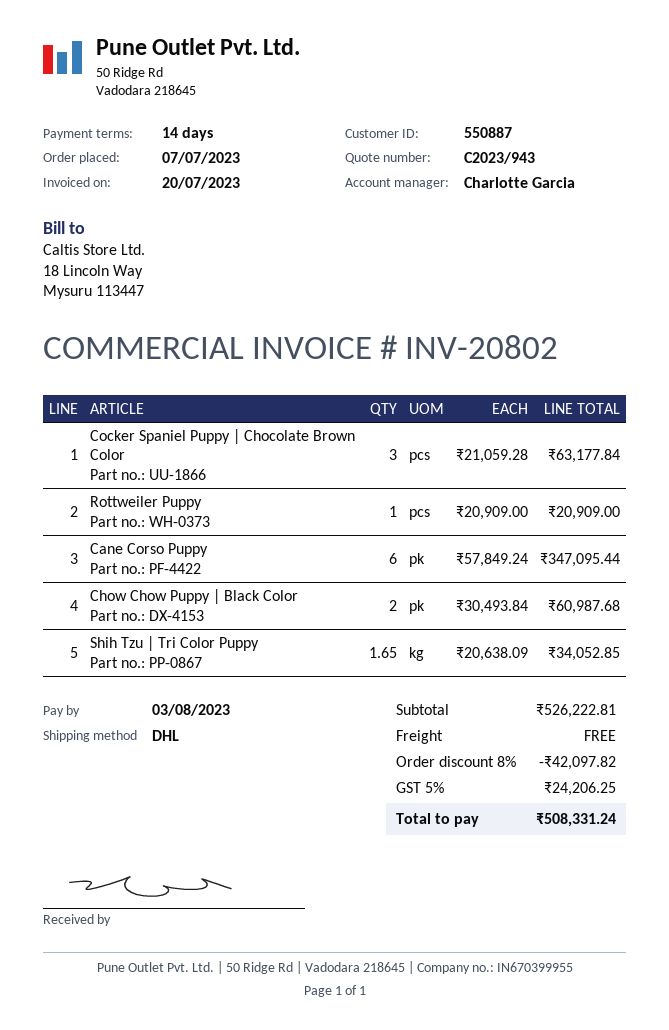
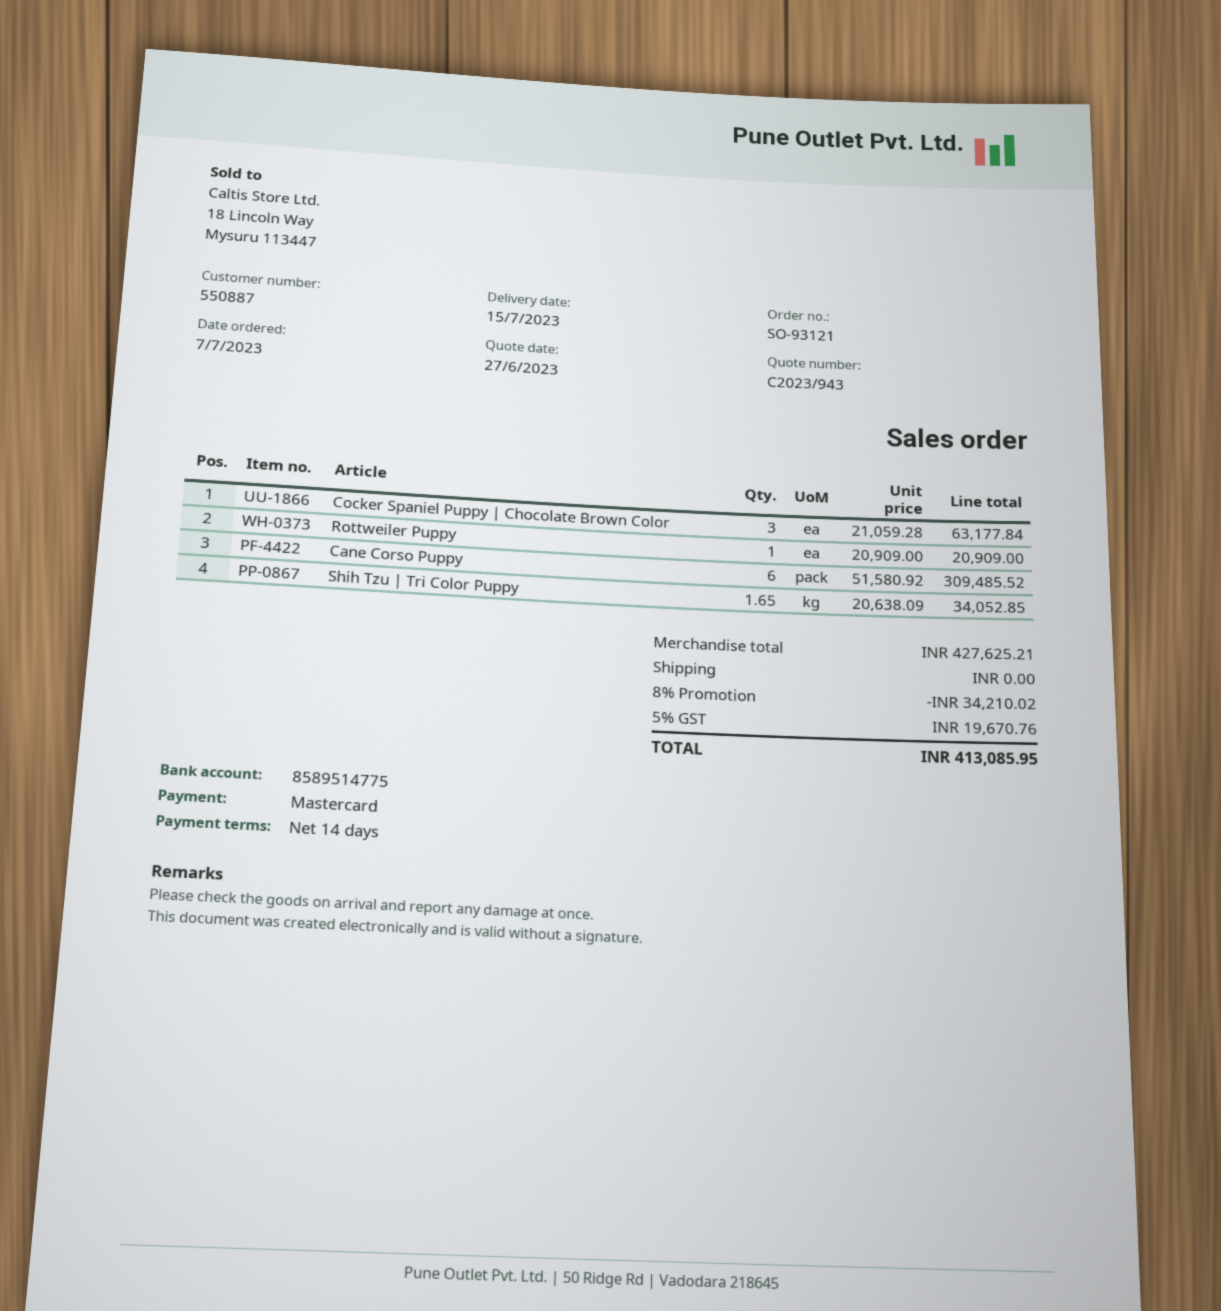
Cane Corso Puppy: 6 x 57849.24 = 347095.44 -> 6 x 51580.92 = 309485.52
Chow Chow Puppy | Black Color: 2 x 30493.84 = 60987.68 -> none
subtotal: 526222.81 -> 427625.21
discount: 8% = 42097.82 -> 8% = 34210.02
tax: 5% = 24206.25 -> 5% = 19670.76
total: 508331.24 -> 413085.95

